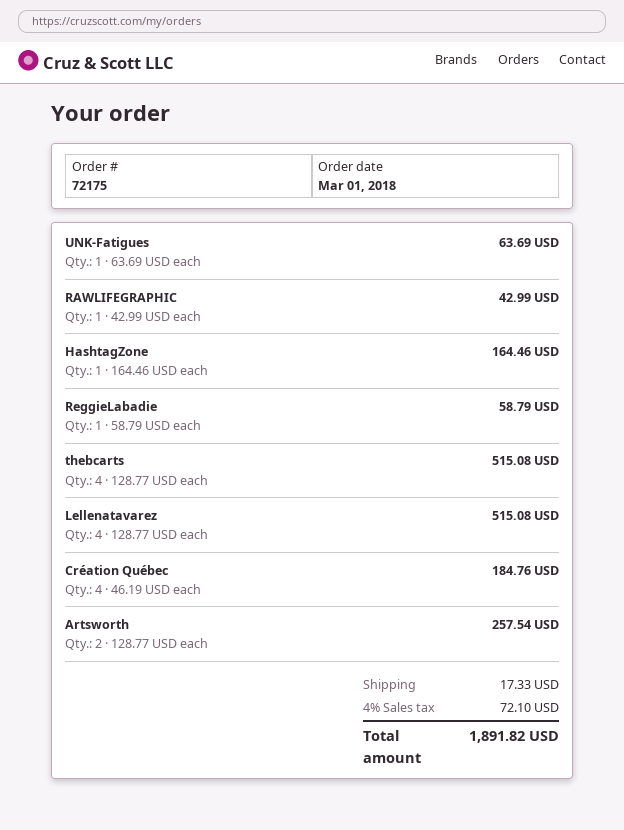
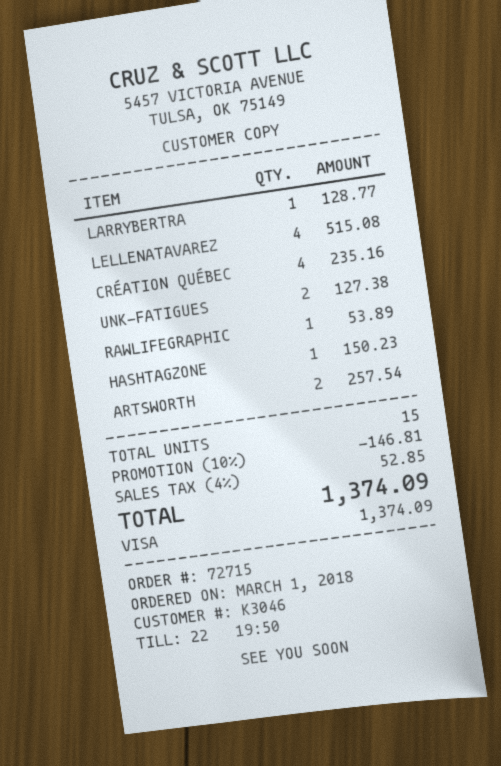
order number: 72175 -> 72715
UNK-Fatigues: 1 for 63.69 -> 2 for 127.38
RAWLIFEGRAPHIC: 1 for 42.99 -> 1 for 53.89
HashtagZone: 1 for 164.46 -> 1 for 150.23
ReggieLabadie: 1 for 58.79 -> none
thebcarts: 4 for 515.08 -> none
Création Québec: 4 for 184.76 -> 4 for 235.16
LARRYBERTRA: none -> 1 for 128.77
discount: none -> 10% = 146.81
shipping: 17.33 -> none
tax: 4% = 72.10 -> 4% = 52.85
total: 1891.82 -> 1374.09

